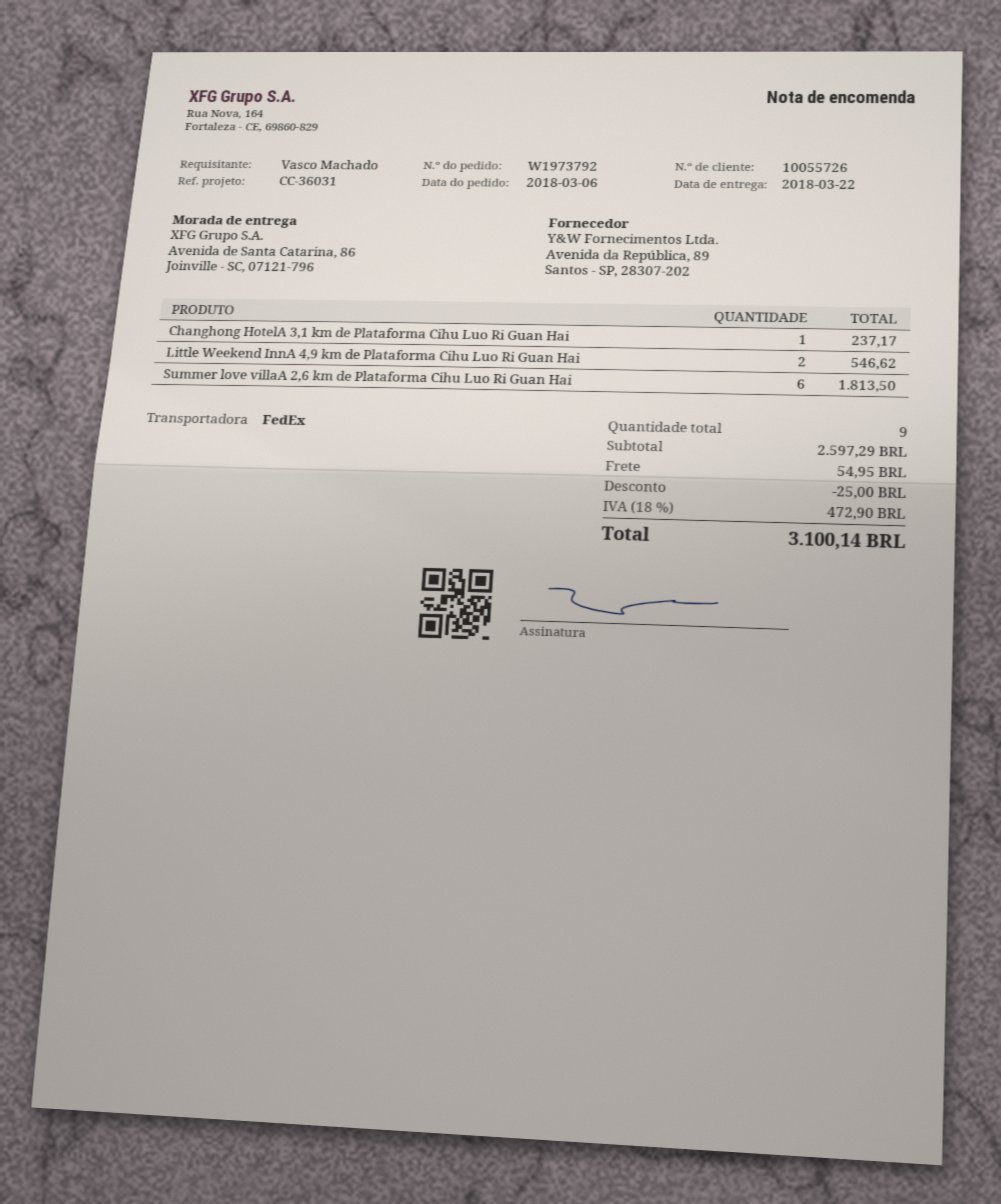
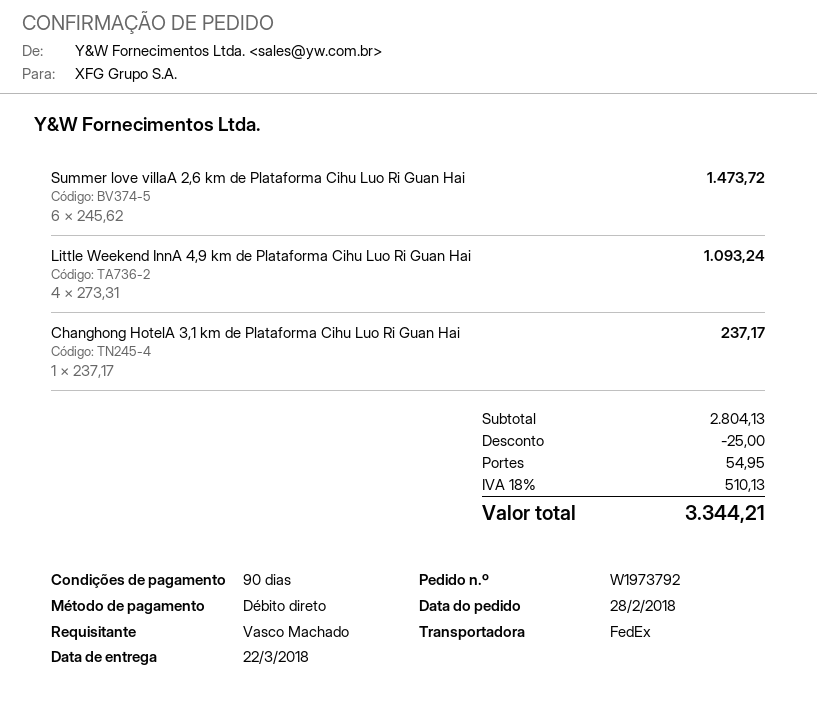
order date: 2018-03-06 -> 2018-02-28
Little Weekend InnA 4,9 km de Plataforma Cihu Luo Ri Guan Hai: 2 for 546.62 -> 4 for 1093.24
Summer love villaA 2,6 km de Plataforma Cihu Luo Ri Guan Hai: 6 for 1813.50 -> 6 for 1473.72
subtotal: 2597.29 -> 2804.13
tax: 18% = 472.90 -> 18% = 510.13
total: 3100.14 -> 3344.21

